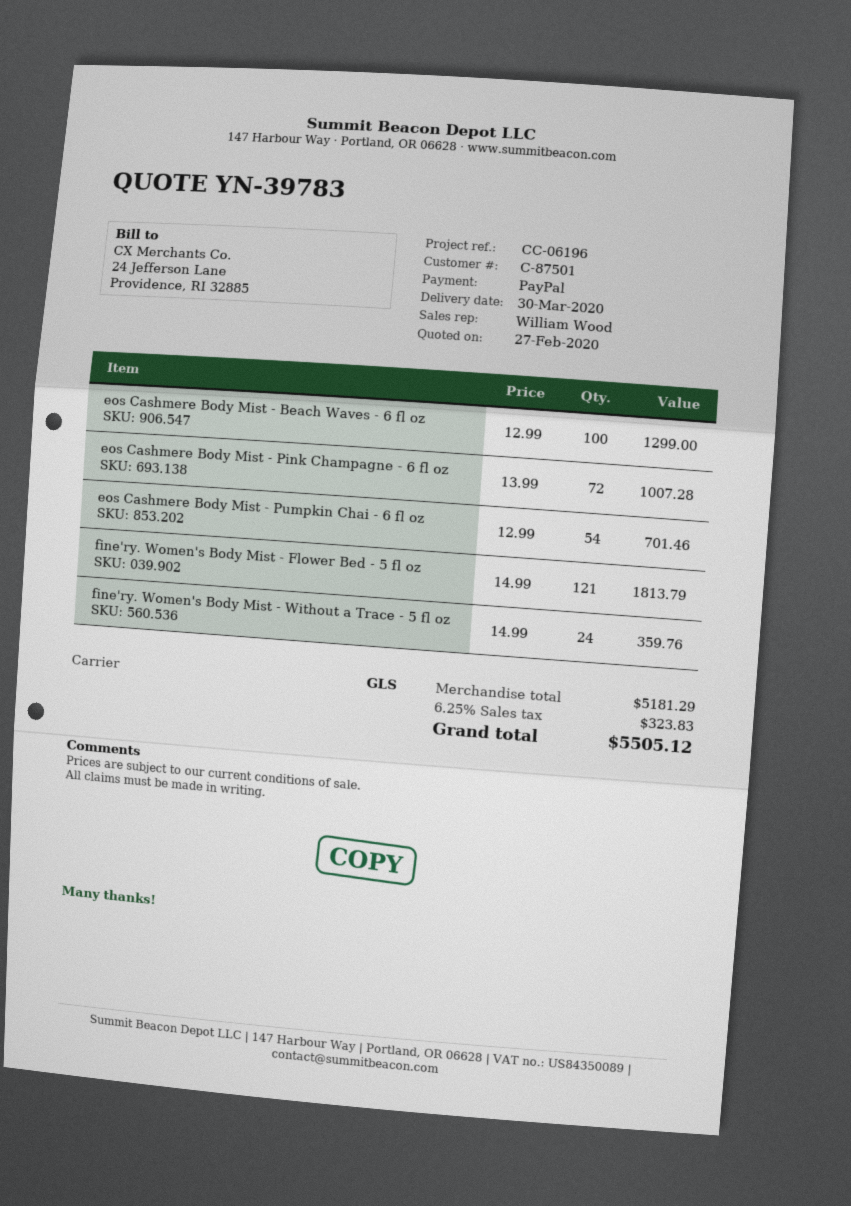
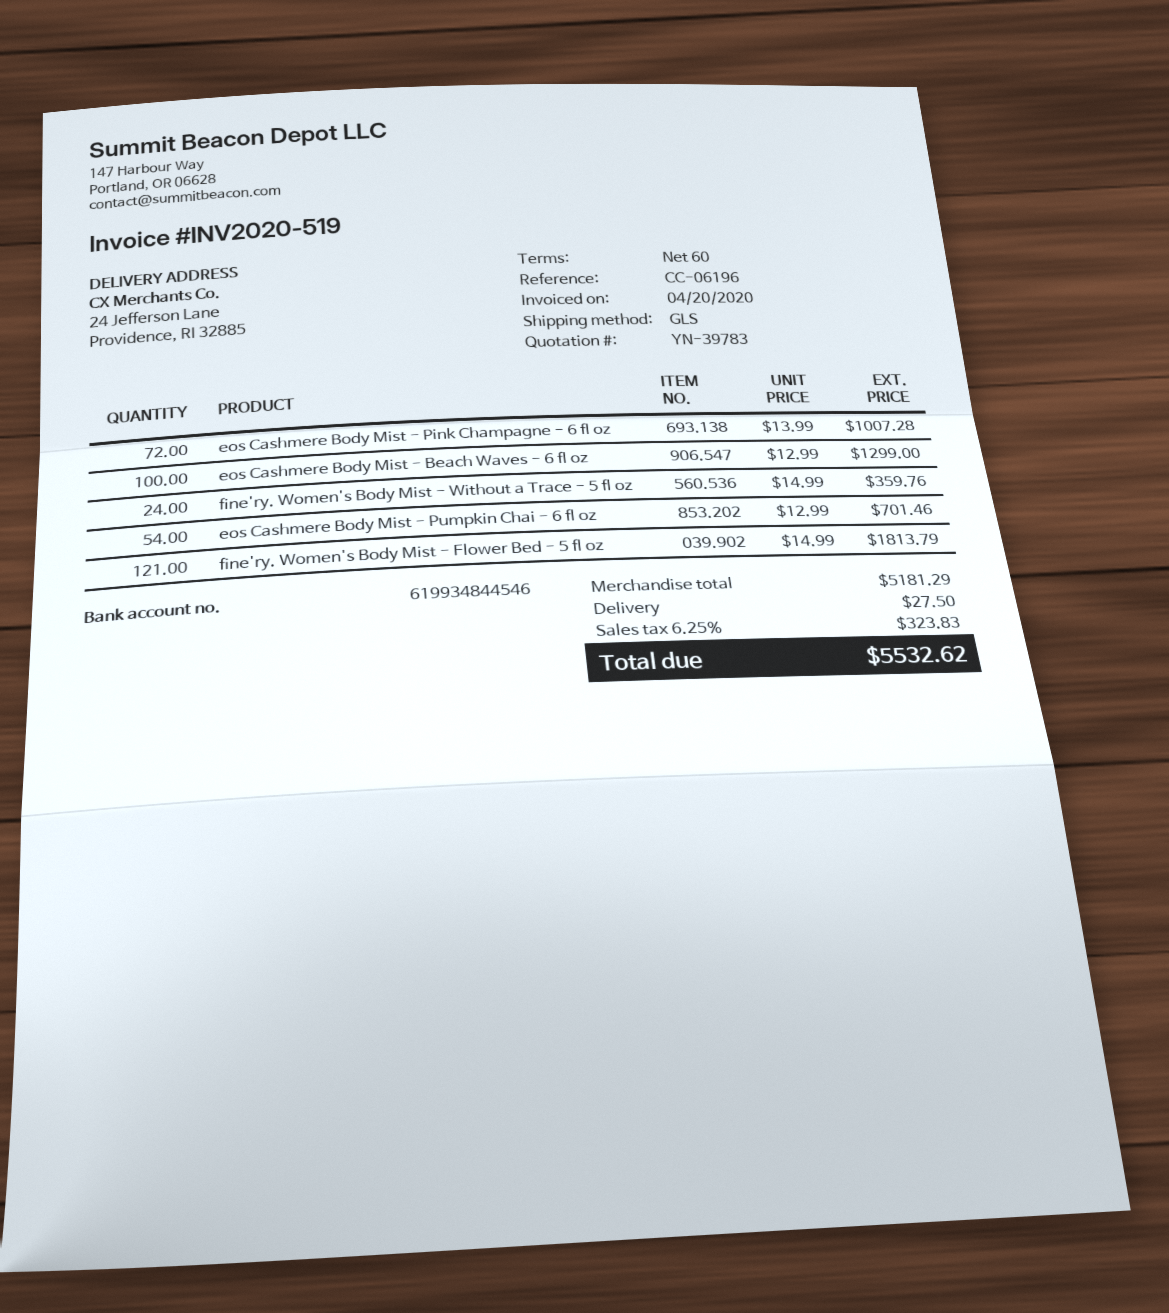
shipping: none -> 27.50
total: 5505.12 -> 5532.62

